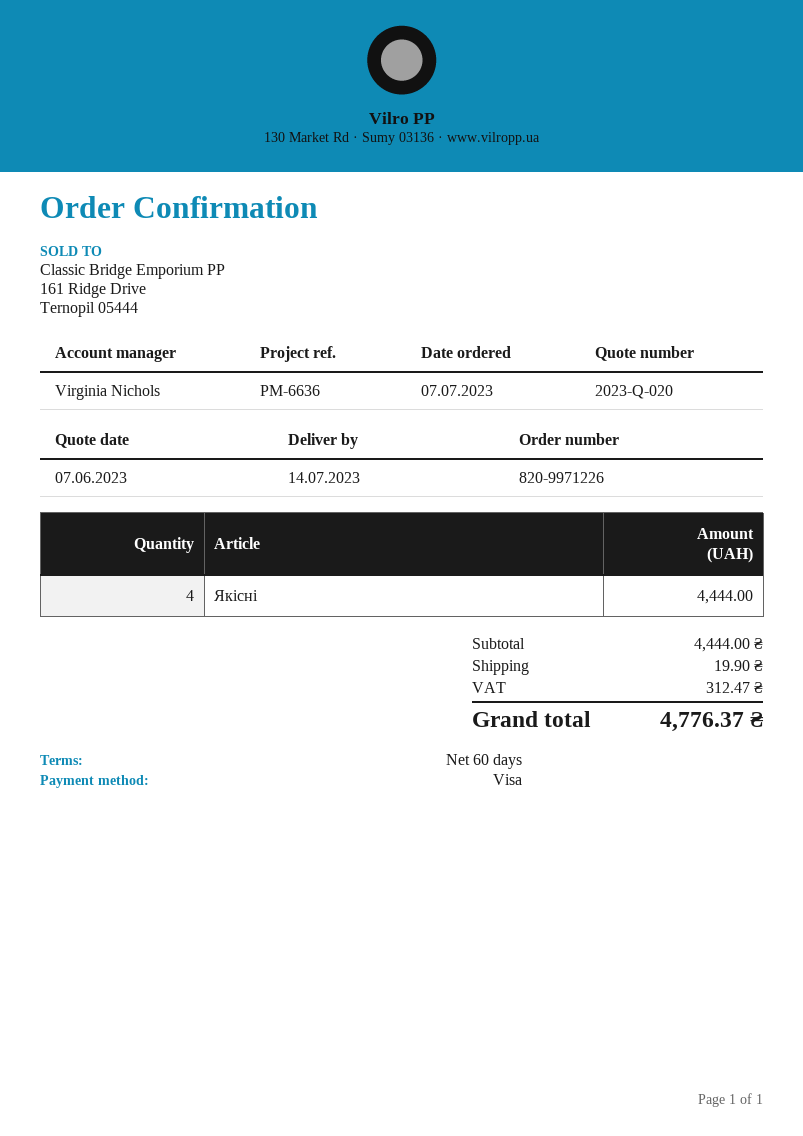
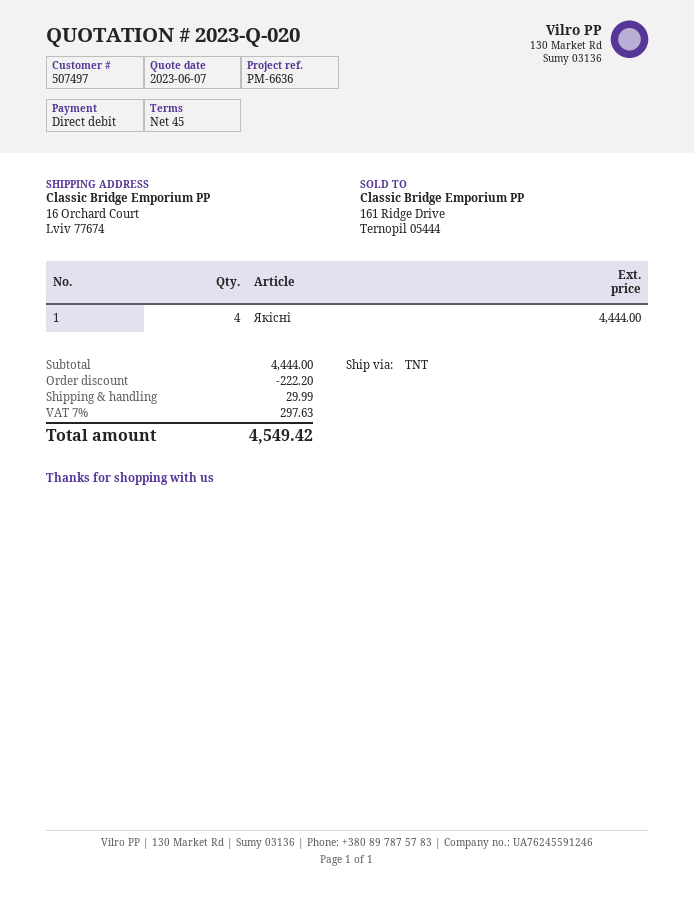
payment terms: 60 days -> 45 days
payment method: Visa -> direct debit
discount: none -> 222.20
shipping: 19.90 -> 29.99
tax: 312.47 -> 297.63
total: 4776.37 -> 4549.42

